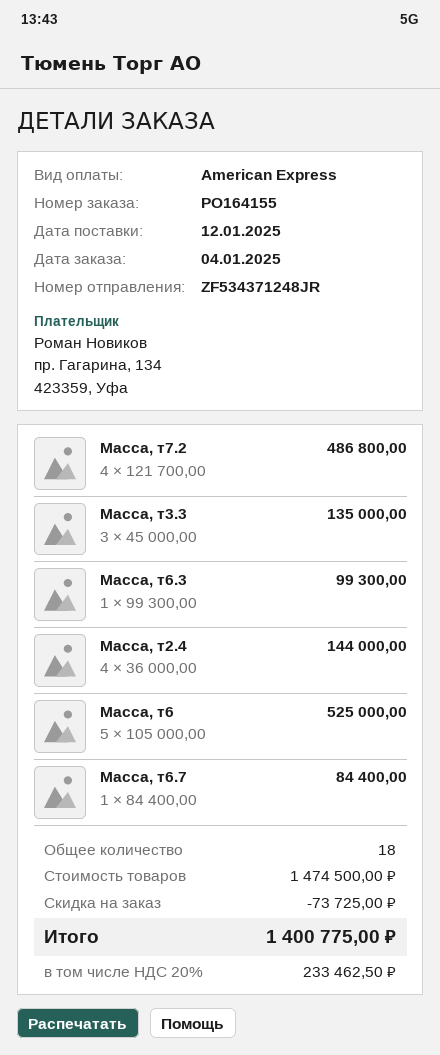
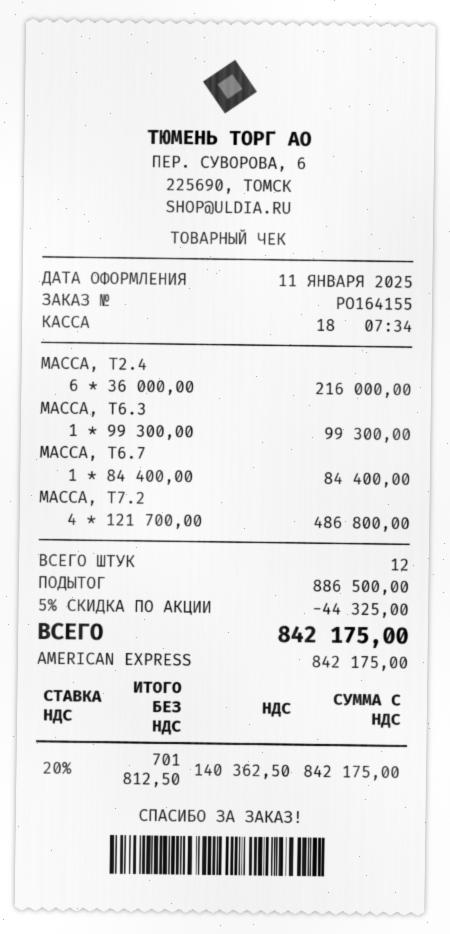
order date: 2025-01-04 -> 2025-01-11
Масса, т3.3: 3 x 45000.00 = 135000.00 -> none
Масса, т2.4: 4 x 36000.00 = 144000.00 -> 6 x 36000.00 = 216000.00
Масса, т6: 5 x 105000.00 = 525000.00 -> none
total quantity: 18 -> 12
subtotal: 1474500.00 -> 886500.00
discount: 73725.00 -> 44325.00
tax: 20% = 233462.50 -> 20% = 140362.50
total: 1400775.00 -> 842175.00

